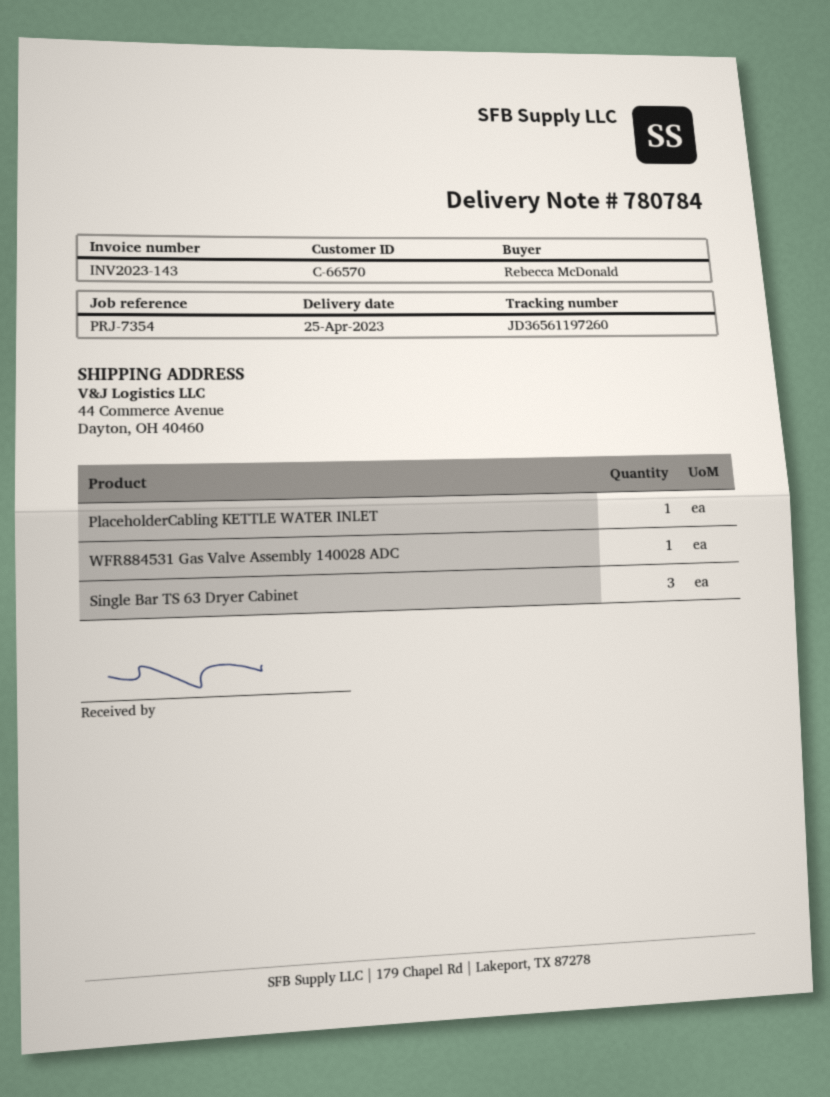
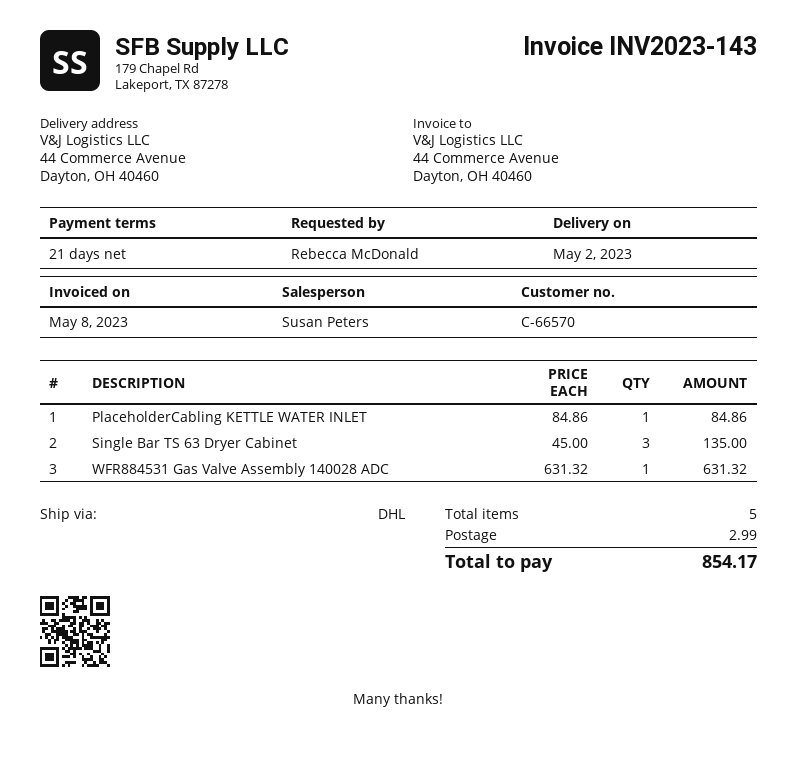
delivery date: 2023-04-25 -> 2023-05-02

